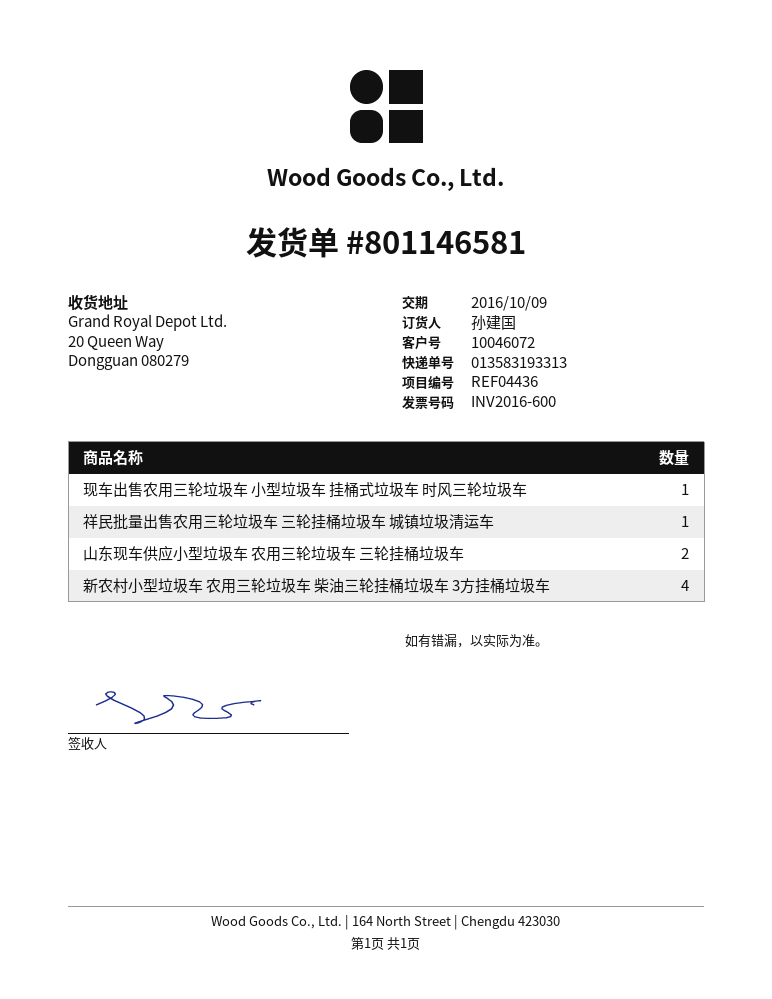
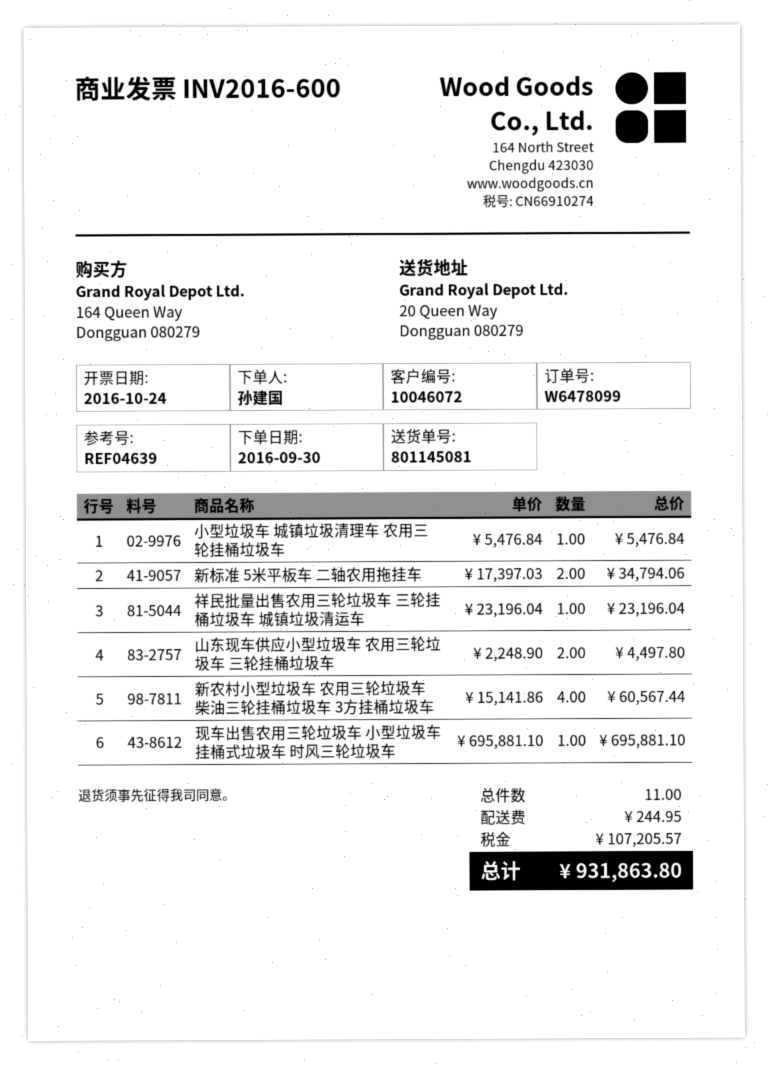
delivery note number: 801146581 -> 801145081
reference: REF04436 -> REF04639
小型垃圾车 城镇垃圾清理车 农用三轮挂桶垃圾车: none -> 1
新标准 5米平板车 二轴农用拖挂车: none -> 2

